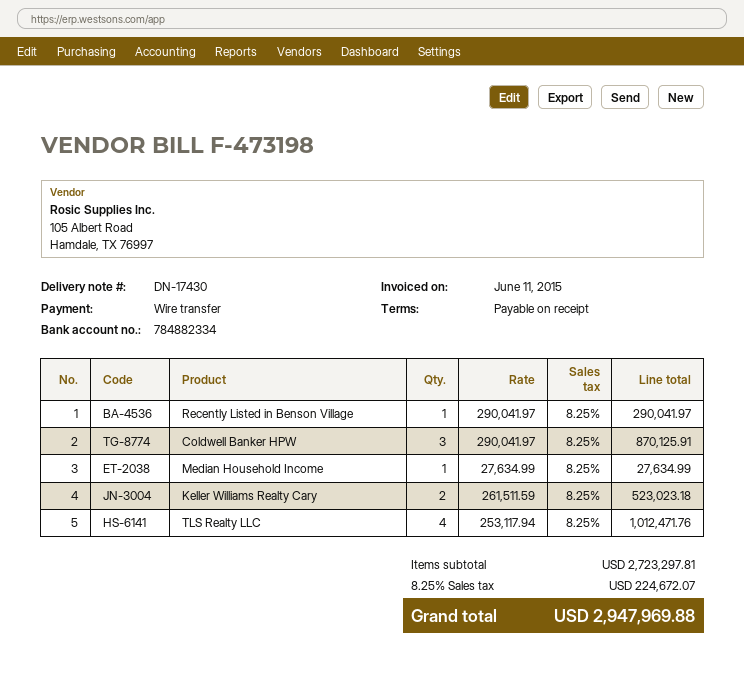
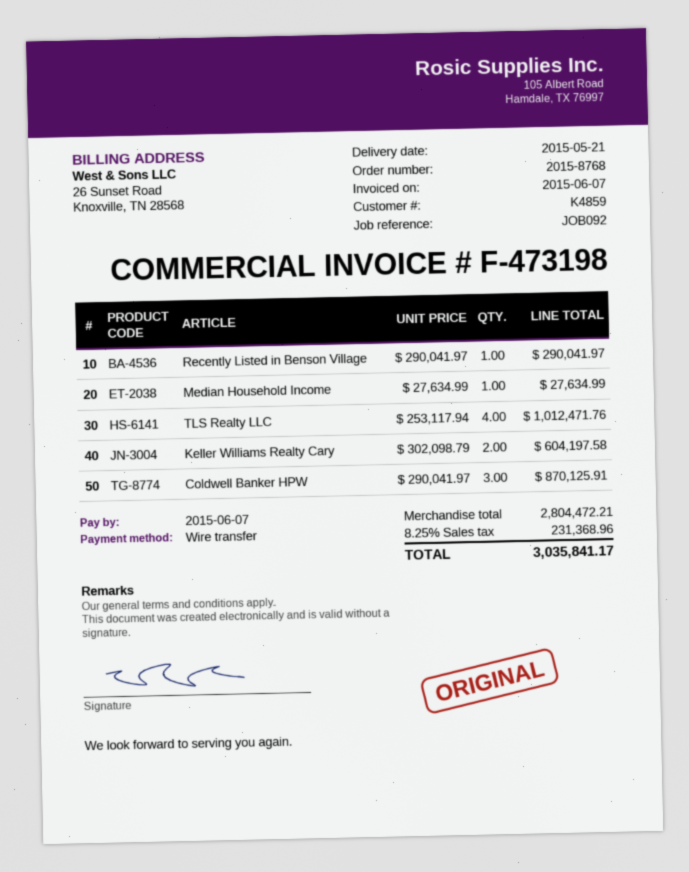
invoice date: 2015-06-11 -> 2015-06-07
Keller Williams Realty Cary: 2 x 261511.59 = 523023.18 -> 2 x 302098.79 = 604197.58
subtotal: 2723297.81 -> 2804472.21
tax: 8.25% = 224672.07 -> 8.25% = 231368.96
total: 2947969.88 -> 3035841.17

